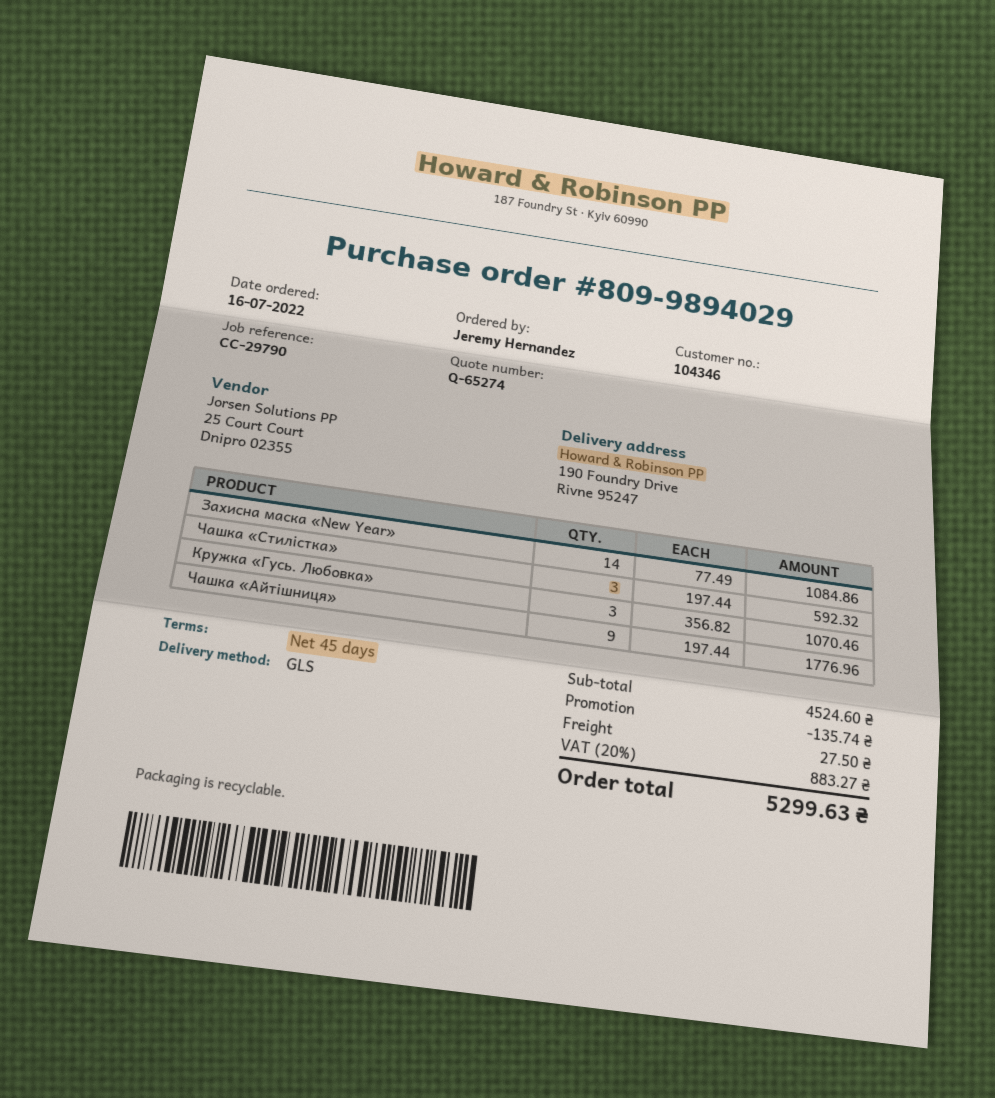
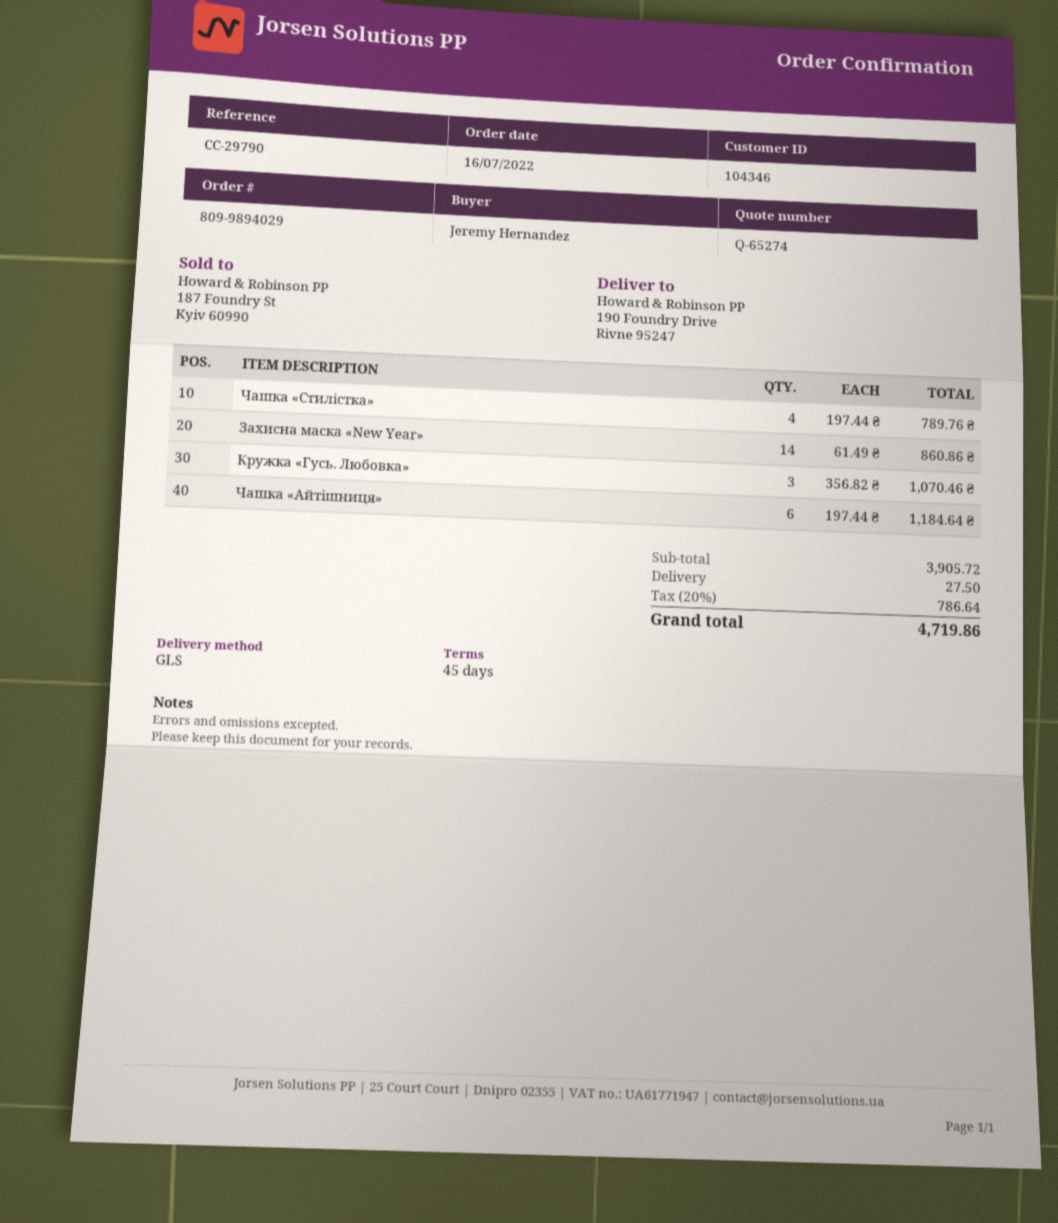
Захисна маска «New Year»: 14 x 77.49 = 1084.86 -> 14 x 61.49 = 860.86
Чашка «Стилістка»: 3 x 197.44 = 592.32 -> 4 x 197.44 = 789.76
Чашка «Айтішниця»: 9 x 197.44 = 1776.96 -> 6 x 197.44 = 1184.64
subtotal: 4524.60 -> 3905.72
discount: 135.74 -> none
tax: 20% = 883.27 -> 20% = 786.64
total: 5299.63 -> 4719.86

